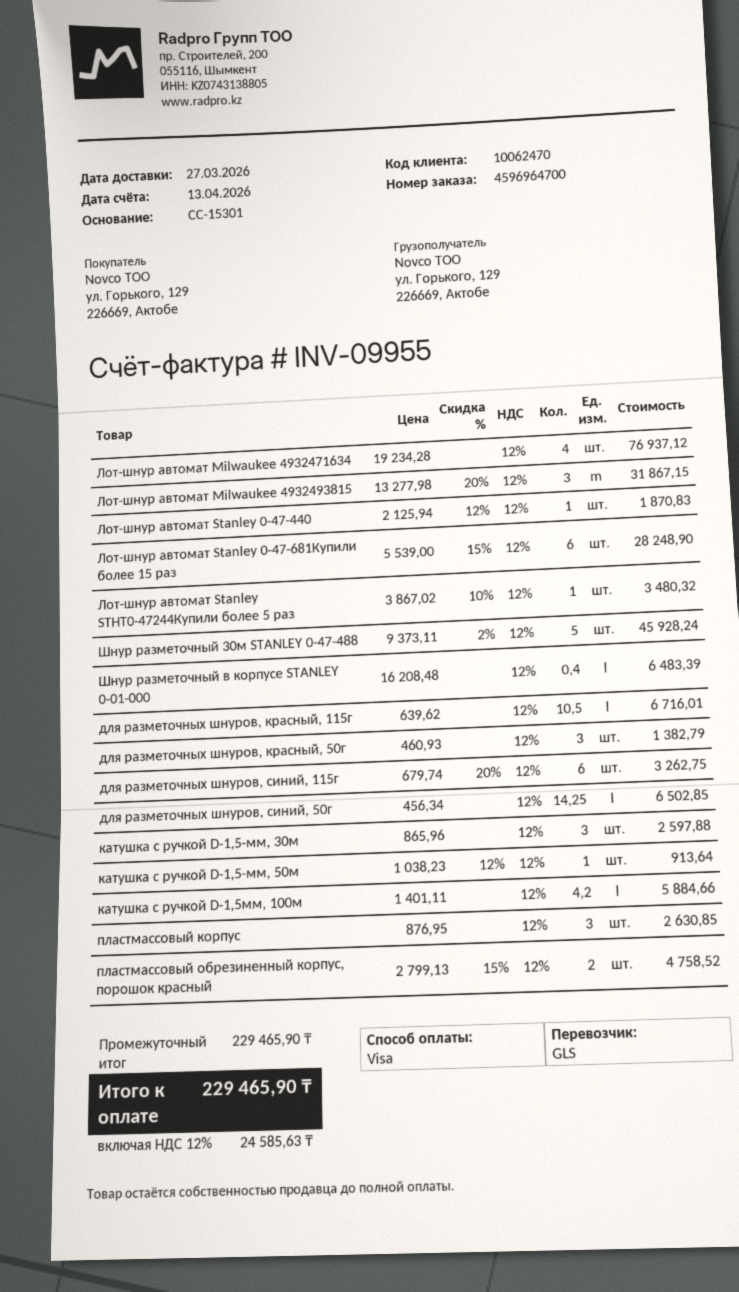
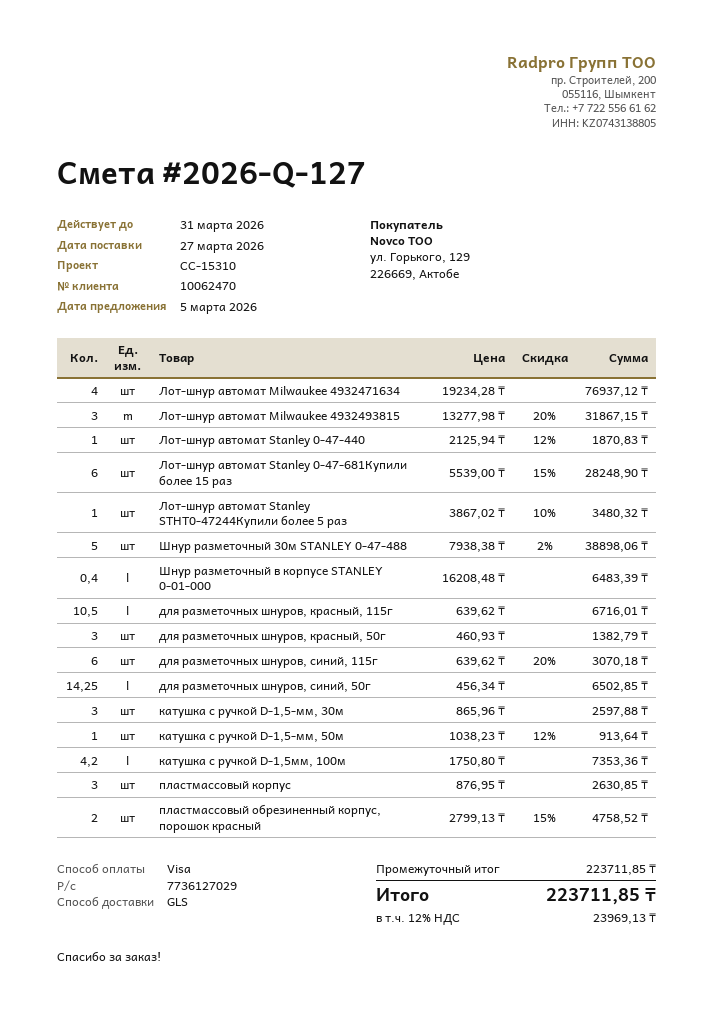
reference: CC-15301 -> CC-15310
Шнур разметочный 30м STANLEY 0-47-488: 5 x 9373.11 - 2% = 45928.24 -> 5 x 7938.38 - 2% = 38898.06
для разметочных шнуров, синий, 115г: 6 x 679.74 - 20% = 3262.75 -> 6 x 639.62 - 20% = 3070.18
катушка c ручкой D-1,5мм, 100м: 4.2 x 1401.11 = 5884.66 -> 4.2 x 1750.80 = 7353.36
subtotal: 229465.90 -> 223711.85
tax: 12% = 24585.63 -> 12% = 23969.13
total: 229465.90 -> 223711.85

